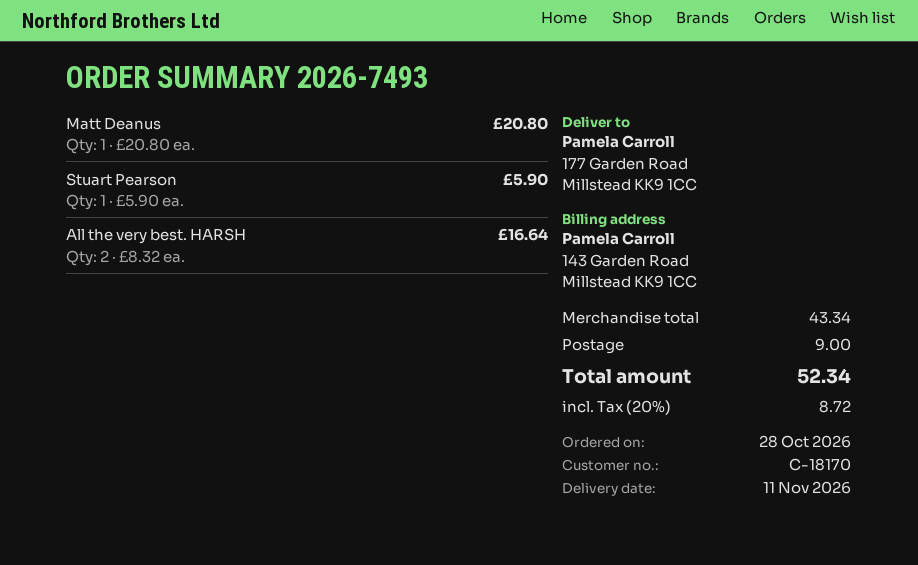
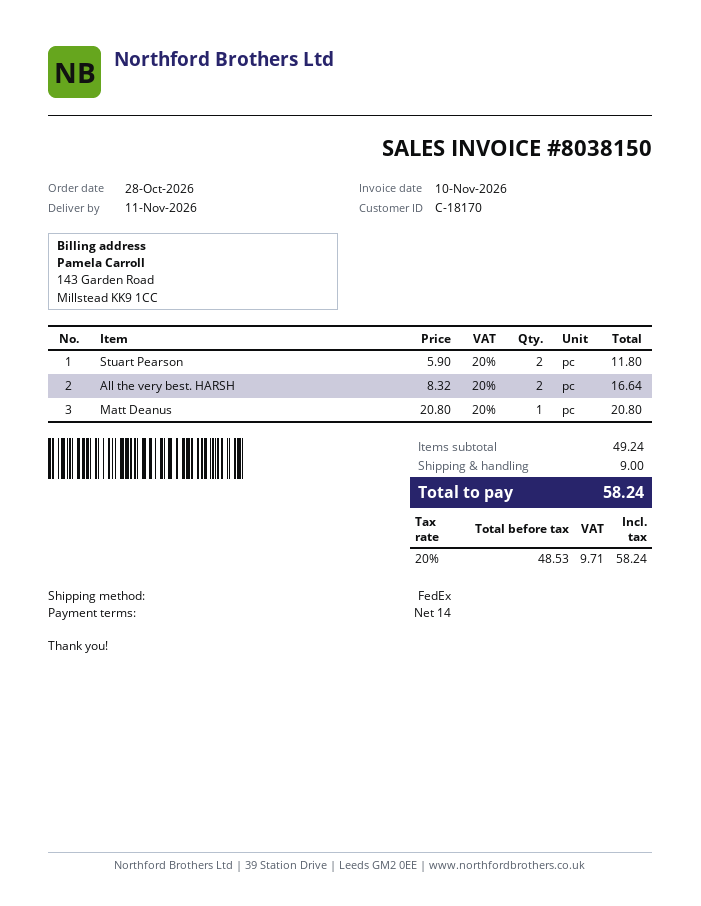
Stuart Pearson: 1 x 5.90 = 5.90 -> 2 x 5.90 = 11.80
subtotal: 43.34 -> 49.24
tax: 20% = 8.72 -> 20% = 9.71
total: 52.34 -> 58.24

